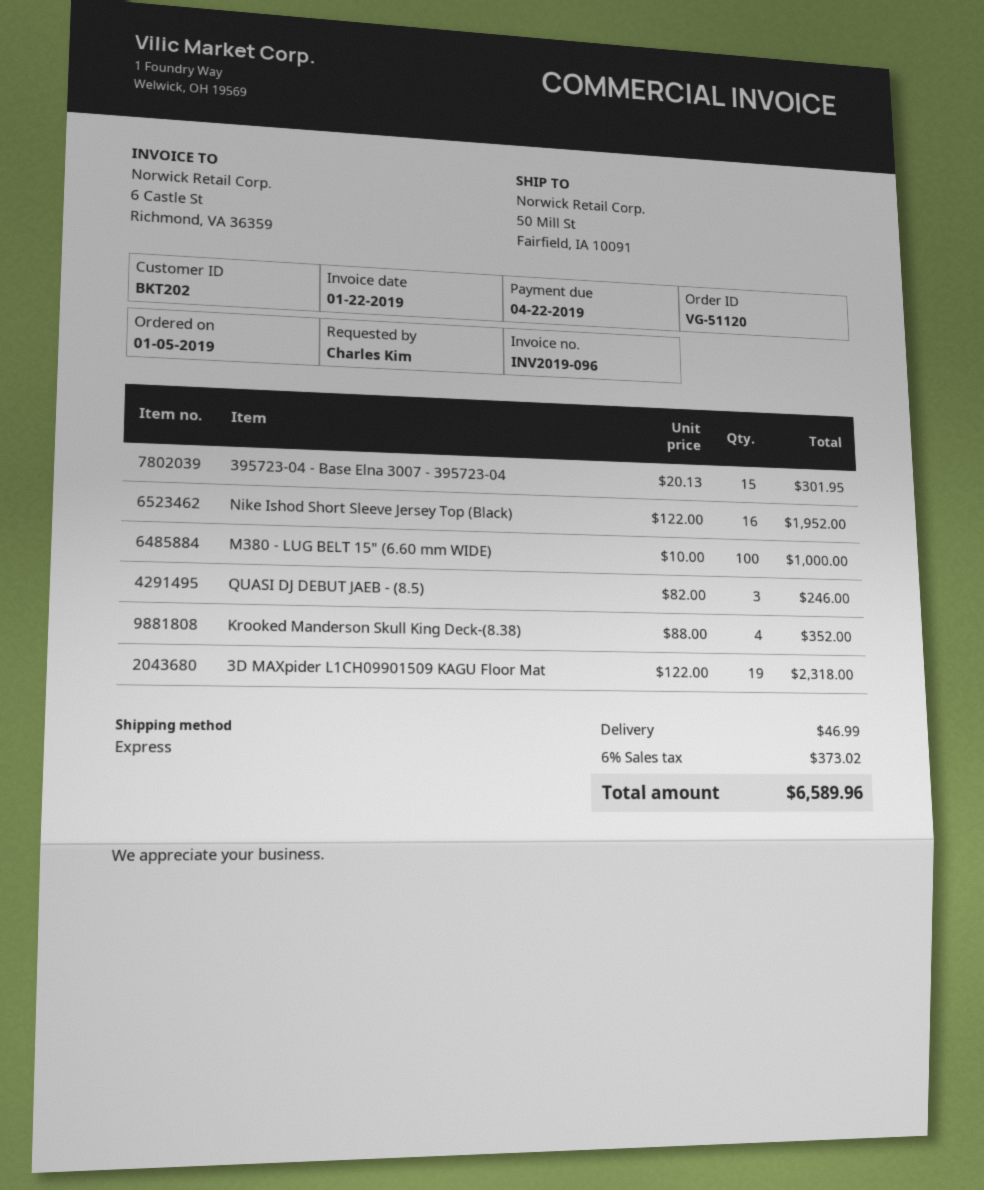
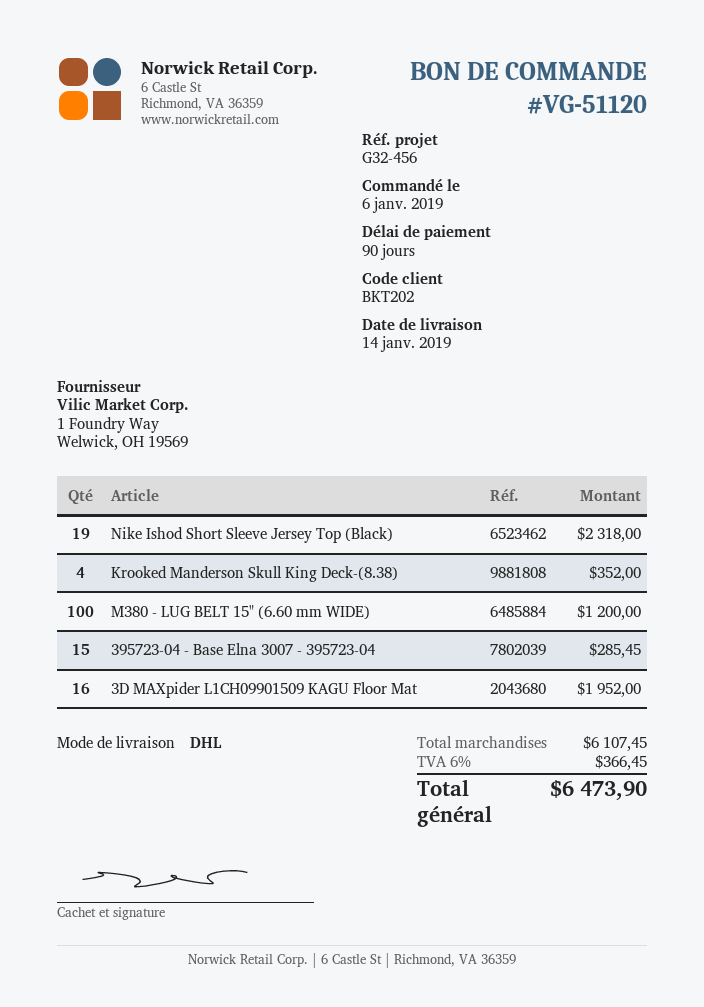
order date: 2019-01-05 -> 2019-01-06
shipping method: express -> DHL
395723-04 - Base Elna 3007 - 395723-04: 15 for 301.95 -> 15 for 285.45
Nike Ishod Short Sleeve Jersey Top (Black): 16 for 1952.00 -> 19 for 2318.00
M380 - LUG BELT 15" (6.60 mm WIDE): 100 for 1000.00 -> 100 for 1200.00
QUASI DJ DEBUT JAEB - (8.5): 3 for 246.00 -> none
3D MAXpider L1CH09901509 KAGU Floor Mat: 19 for 2318.00 -> 16 for 1952.00
shipping: 46.99 -> none
tax: 6% = 373.02 -> 6% = 366.45
total: 6589.96 -> 6473.90

